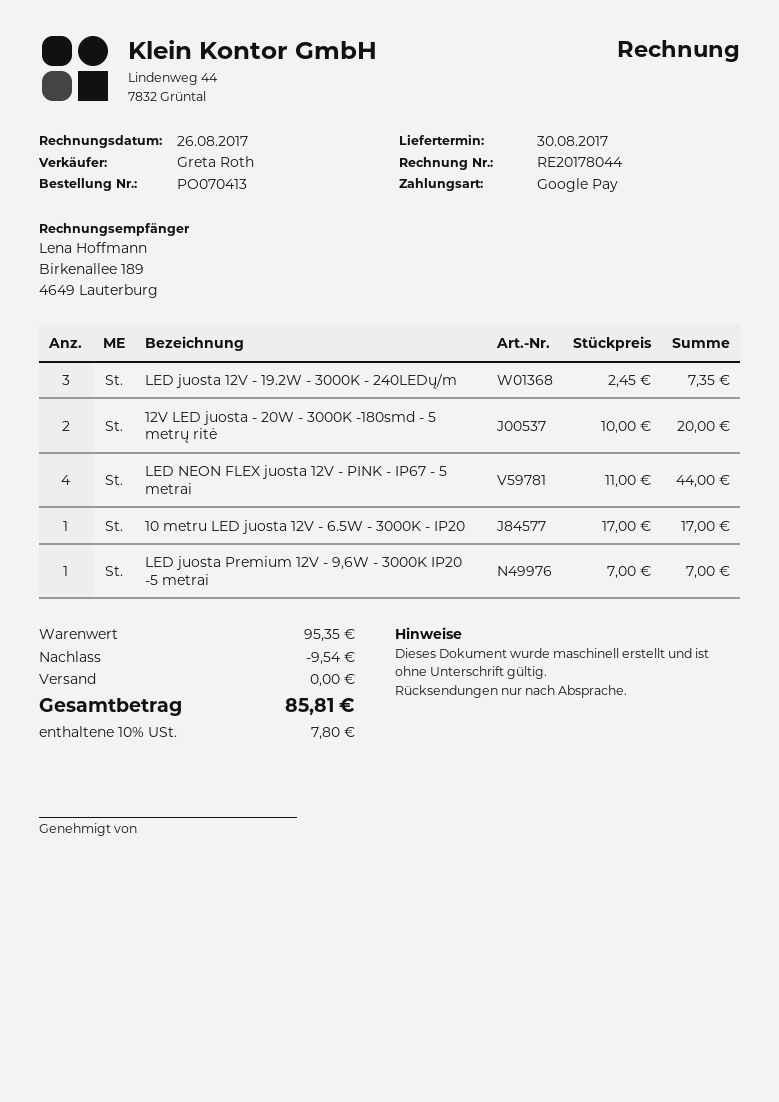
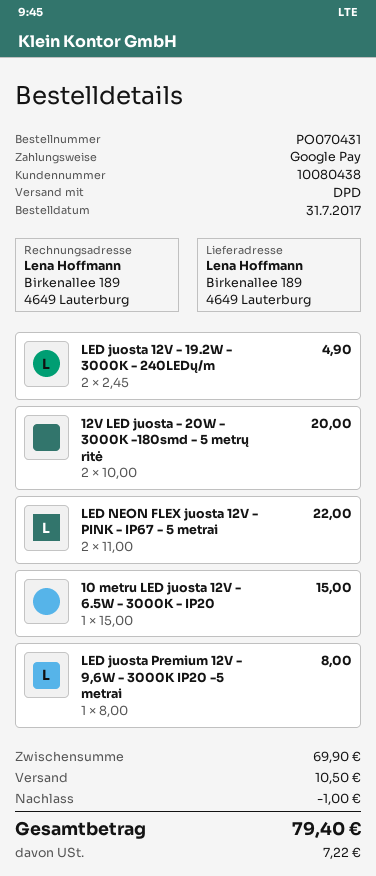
order number: PO070413 -> PO070431
LED juosta 12V - 19.2W - 3000K - 240LEDų/m: 3 x 2.45 = 7.35 -> 2 x 2.45 = 4.90
LED NEON FLEX juosta 12V - PINK - IP67 - 5 metrai: 4 x 11.00 = 44.00 -> 2 x 11.00 = 22.00
10 metru LED juosta 12V - 6.5W - 3000K - IP20: 1 x 17.00 = 17.00 -> 1 x 15.00 = 15.00
LED juosta Premium 12V - 9,6W - 3000K IP20 -5 metrai: 1 x 7.00 = 7.00 -> 1 x 8.00 = 8.00
subtotal: 95.35 -> 69.90
discount: 9.54 -> 1.00
shipping: 0.00 -> 10.50
tax: 7.80 -> 7.22
total: 85.81 -> 79.40

